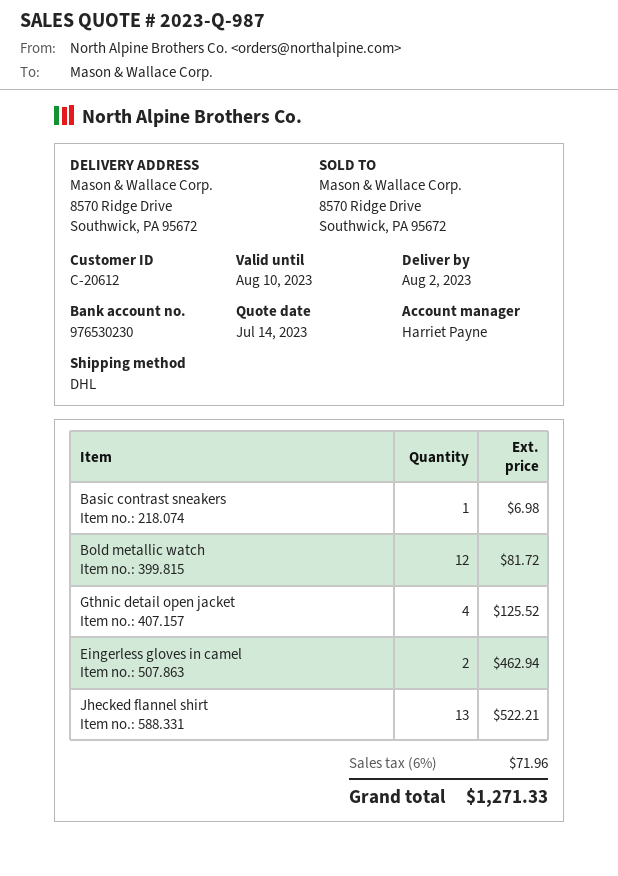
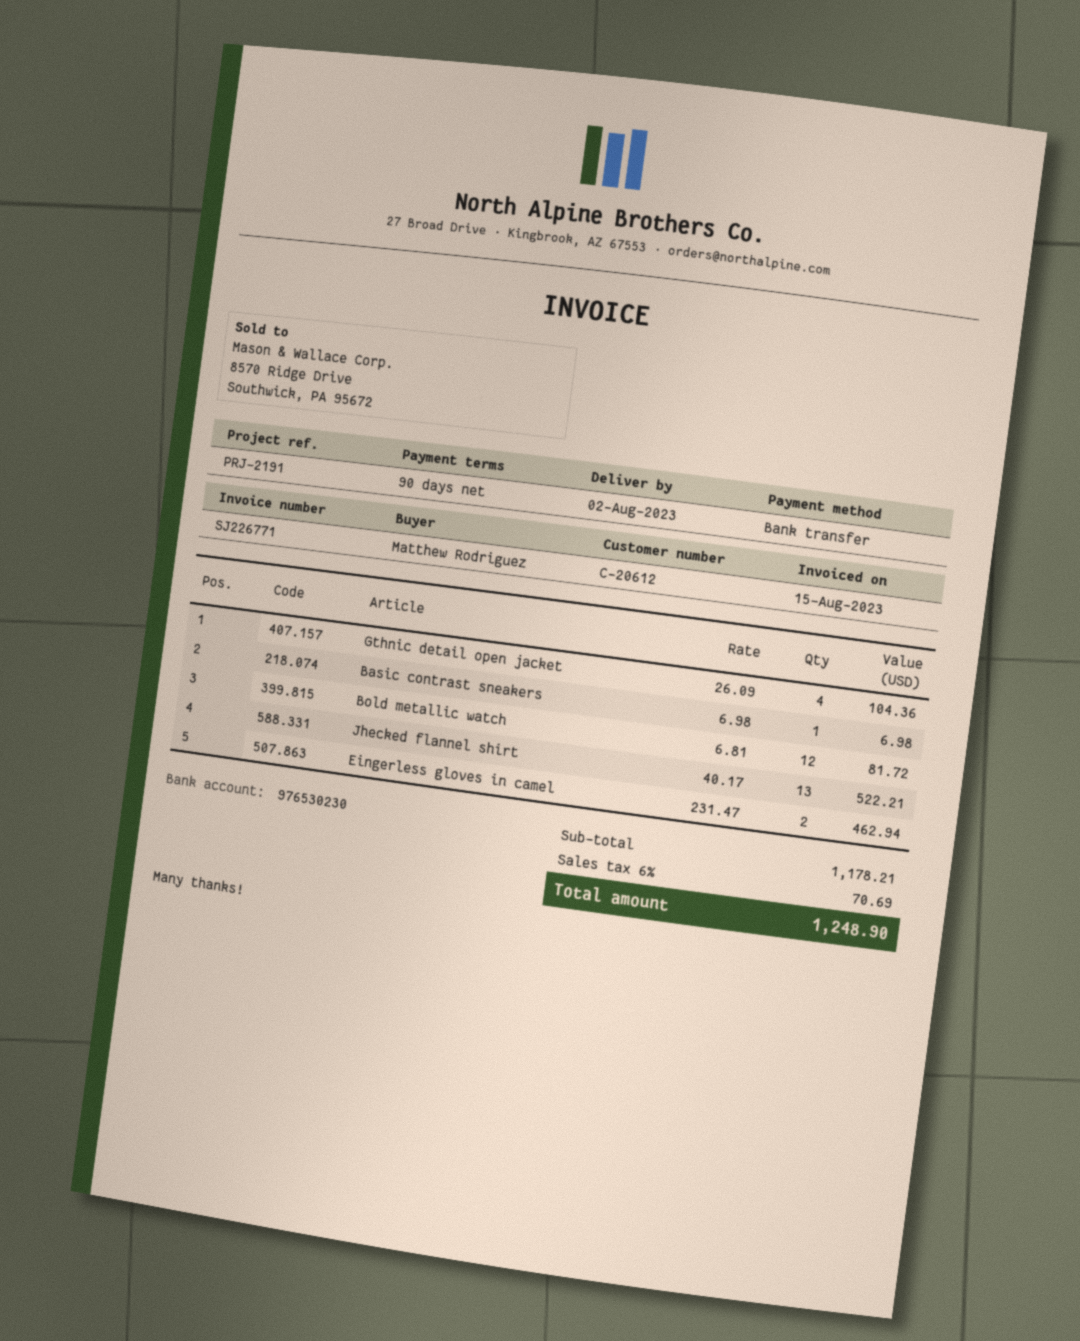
Gthnic detail open jacket: 4 for 125.52 -> 4 for 104.36
tax: 6% = 71.96 -> 6% = 70.69
total: 1271.33 -> 1248.90

